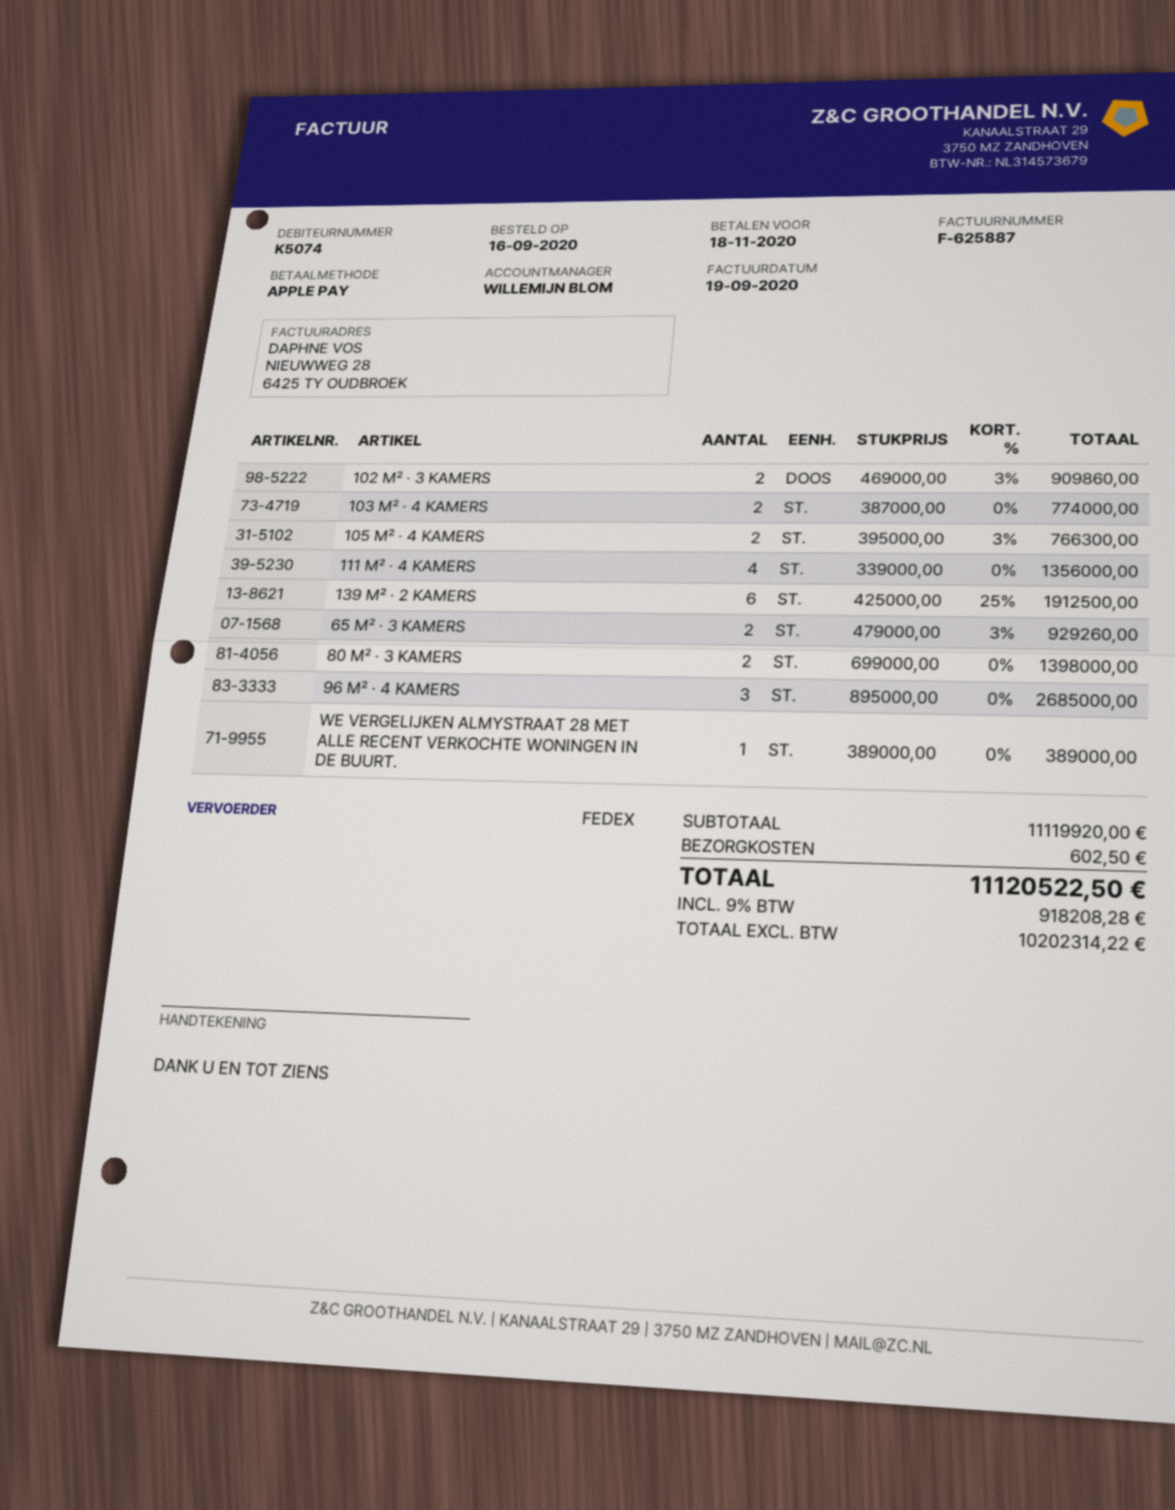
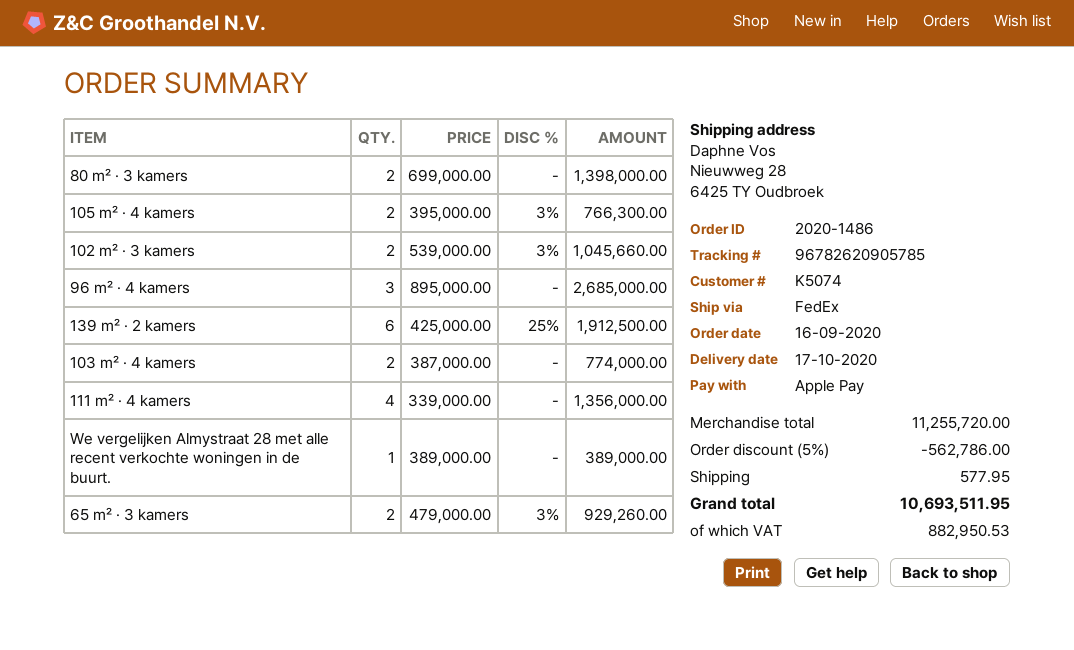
102 M² · 3 KAMERS: 2 x 469000.00 - 3% = 909860.00 -> 2 x 539000.00 - 3% = 1045660.00
subtotal: 11119920.00 -> 11255720.00
discount: none -> 5% = 562786.00
shipping: 602.50 -> 577.95
tax: 918208.28 -> 882950.53
total: 11120522.50 -> 10693511.95

